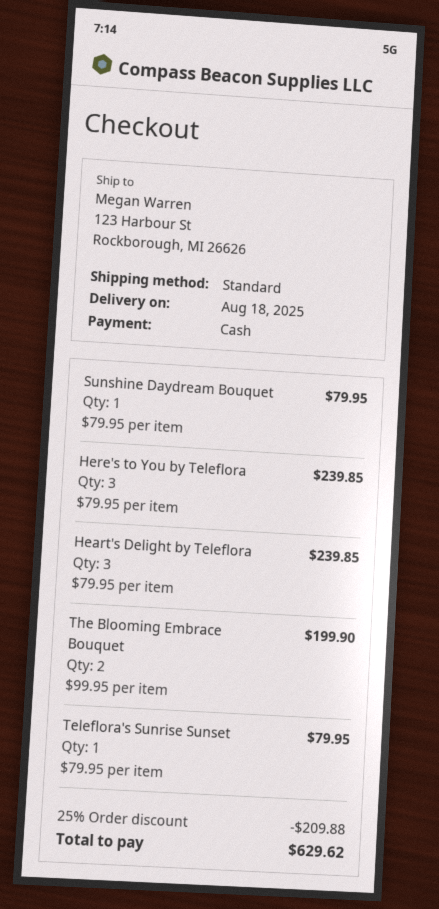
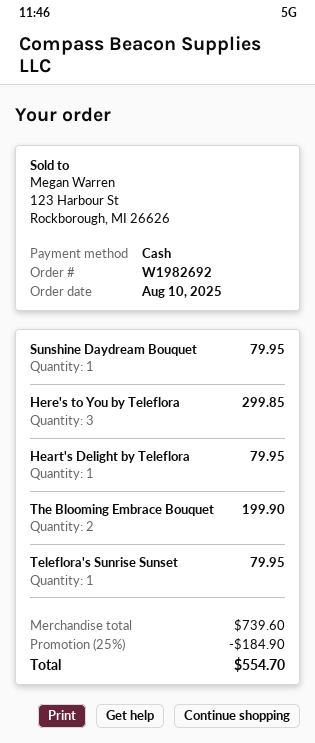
Here's to You by Teleflora: 3 for 239.85 -> 3 for 299.85
Heart's Delight by Teleflora: 3 for 239.85 -> 1 for 79.95
discount: 25% = 209.88 -> 25% = 184.90
total: 629.62 -> 554.70

